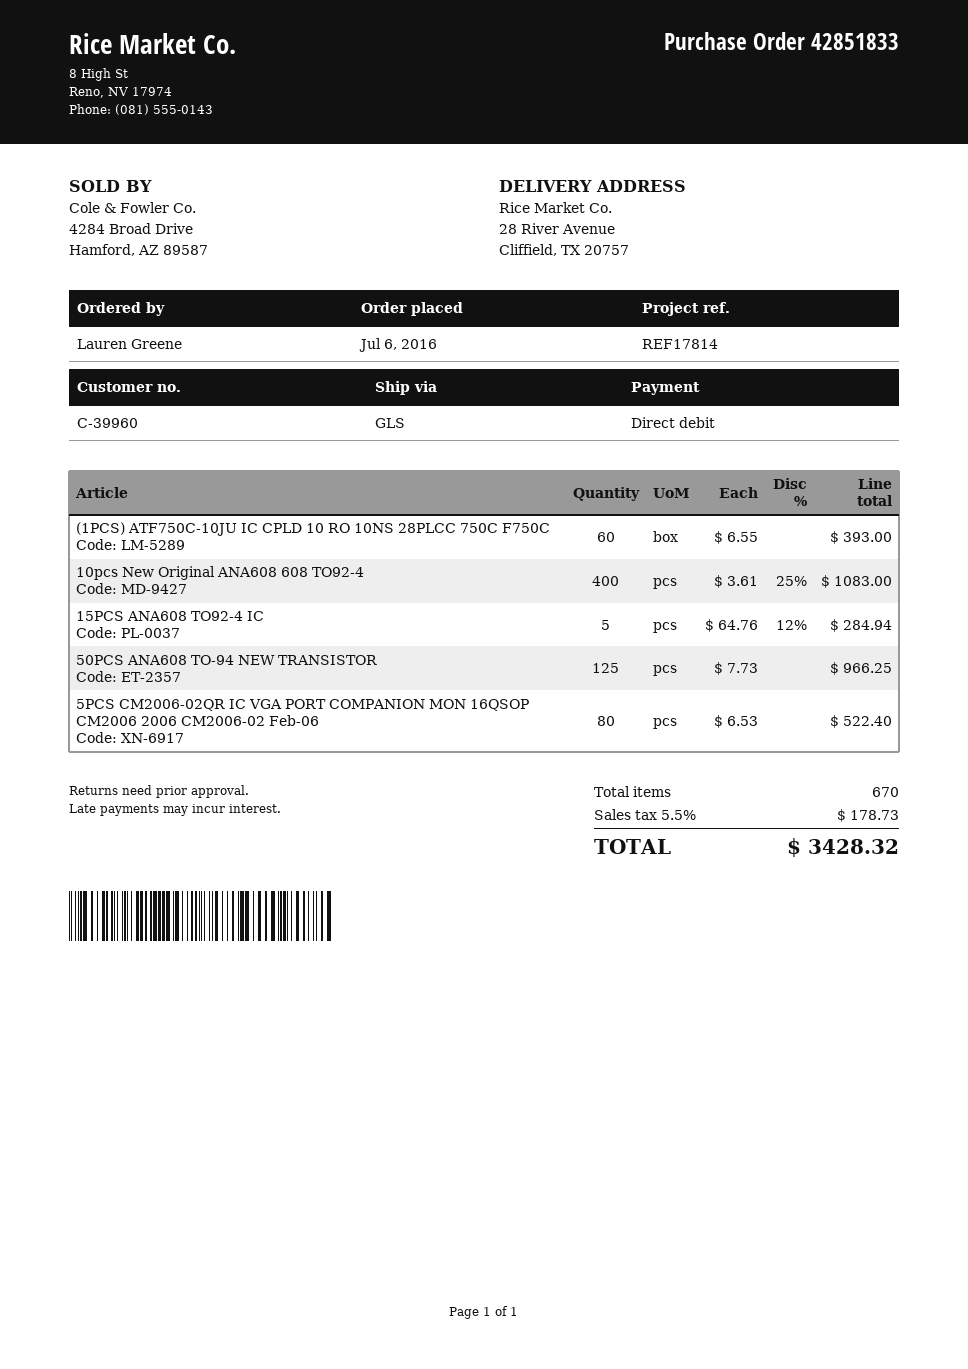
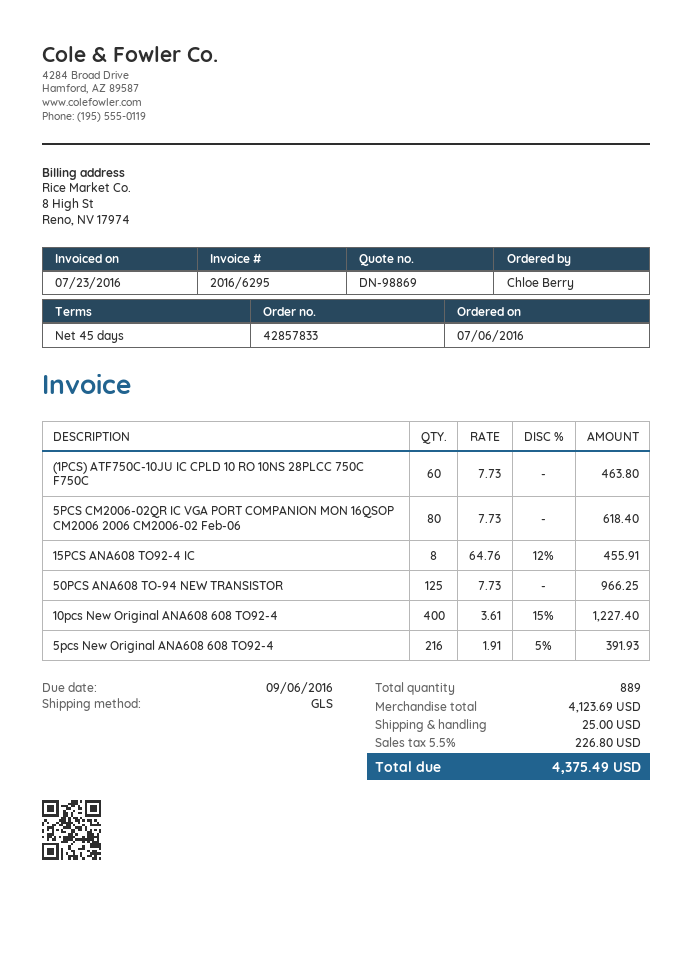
order number: 42851833 -> 42857833
ordered by: Lauren Greene -> Chloe Berry
(1PCS) ATF750C-10JU IC CPLD 10 RO 10NS 28PLCC 750C F750C: 60 x 6.55 = 393.00 -> 60 x 7.73 = 463.80
10pcs New Original ANA608 608 TO92-4: 400 x 3.61 - 25% = 1083.00 -> 400 x 3.61 - 15% = 1227.40
15PCS ANA608 TO92-4 IC: 5 x 64.76 - 12% = 284.94 -> 8 x 64.76 - 12% = 455.91
5PCS CM2006-02QR IC VGA PORT COMPANION MON 16QSOP CM2006 2006 CM2006-02 Feb-06: 80 x 6.53 = 522.40 -> 80 x 7.73 = 618.40
5pcs New Original ANA608 608 TO92-4: none -> 216 x 1.91 - 5% = 391.93
total quantity: 670 -> 889
shipping: none -> 25.00
tax: 5.5% = 178.73 -> 5.5% = 226.80
total: 3428.32 -> 4375.49

